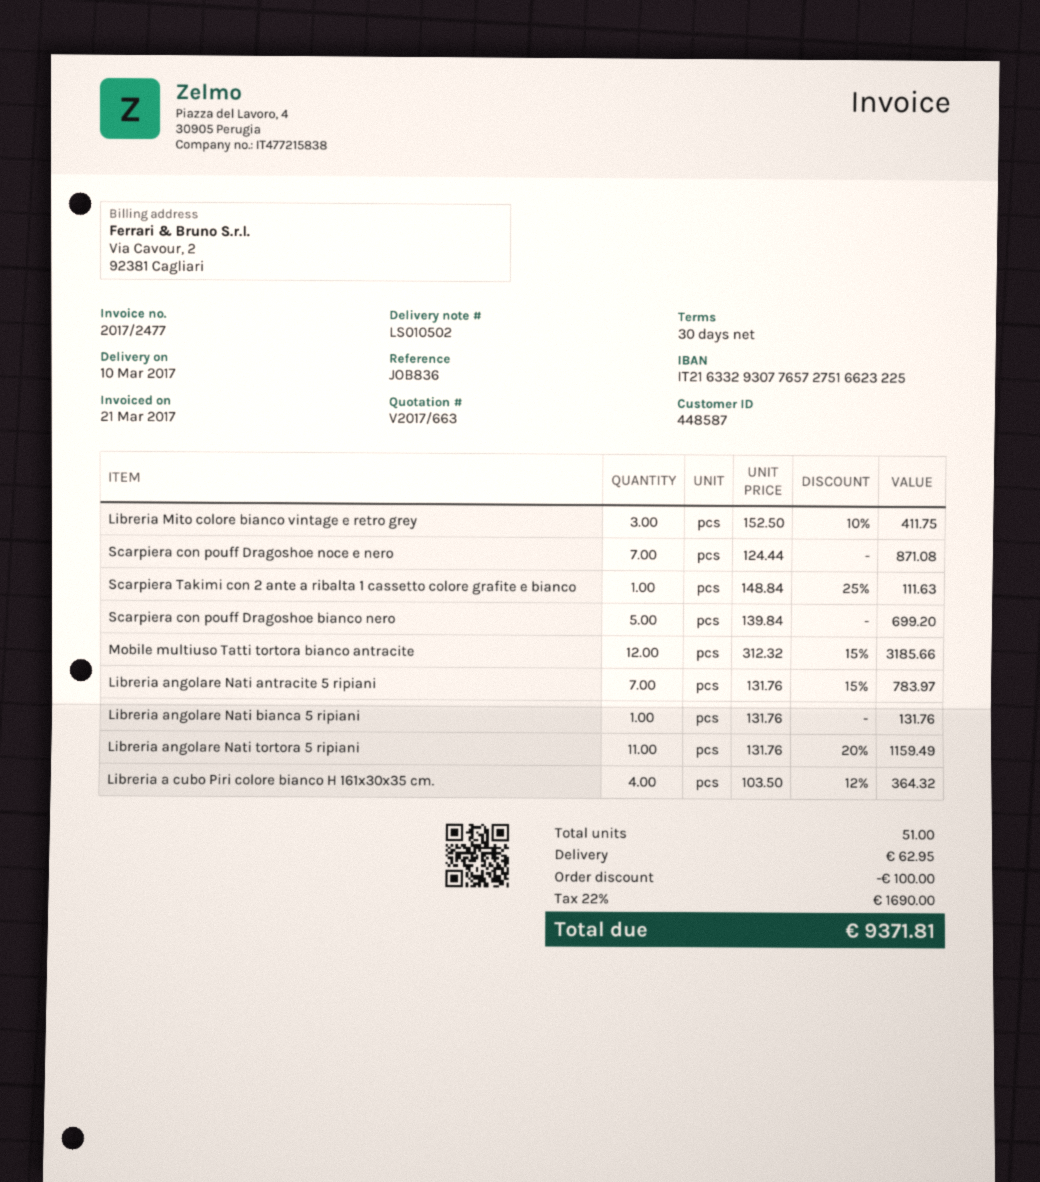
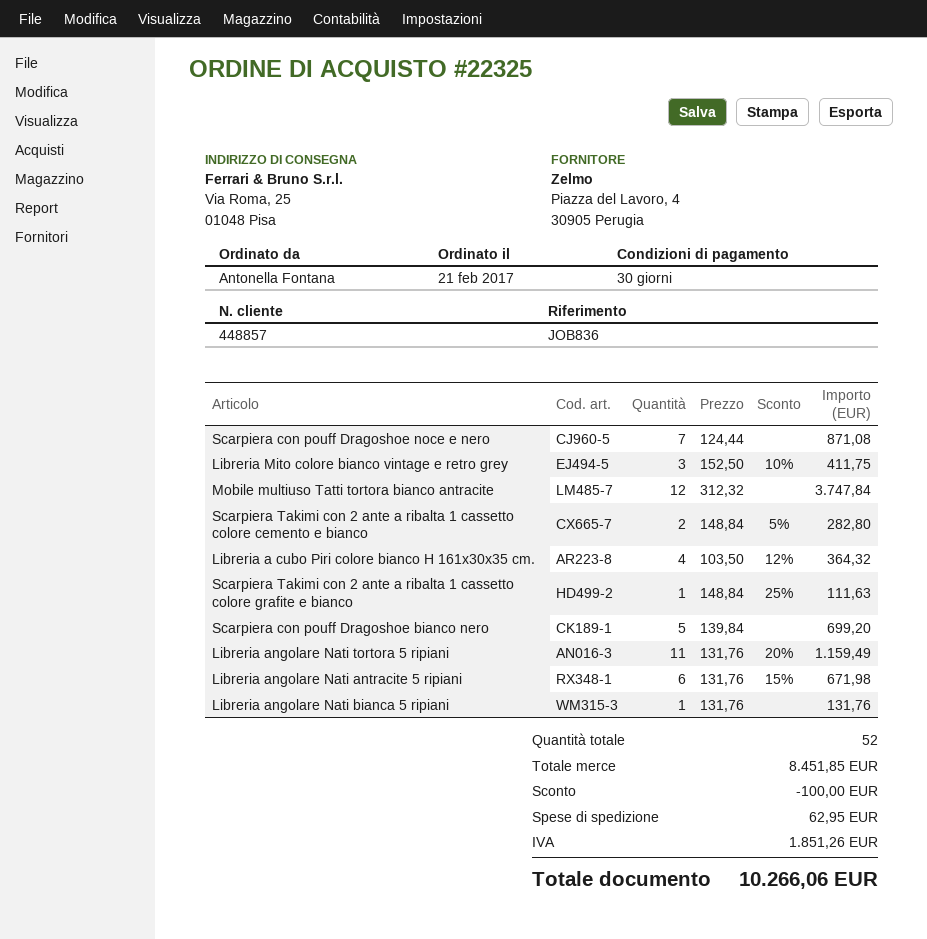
customer number: 448587 -> 448857
Mobile multiuso Tatti tortora bianco antracite: 12 x 312.32 - 15% = 3185.66 -> 12 x 312.32 = 3747.84
Libreria angolare Nati antracite 5 ripiani: 7 x 131.76 - 15% = 783.97 -> 6 x 131.76 - 15% = 671.98
Scarpiera Takimi con 2 ante a ribalta 1 cassetto colore cemento e bianco: none -> 2 x 148.84 - 5% = 282.80
total quantity: 51 -> 52
tax: 1690.00 -> 1851.26
total: 9371.81 -> 10266.06

